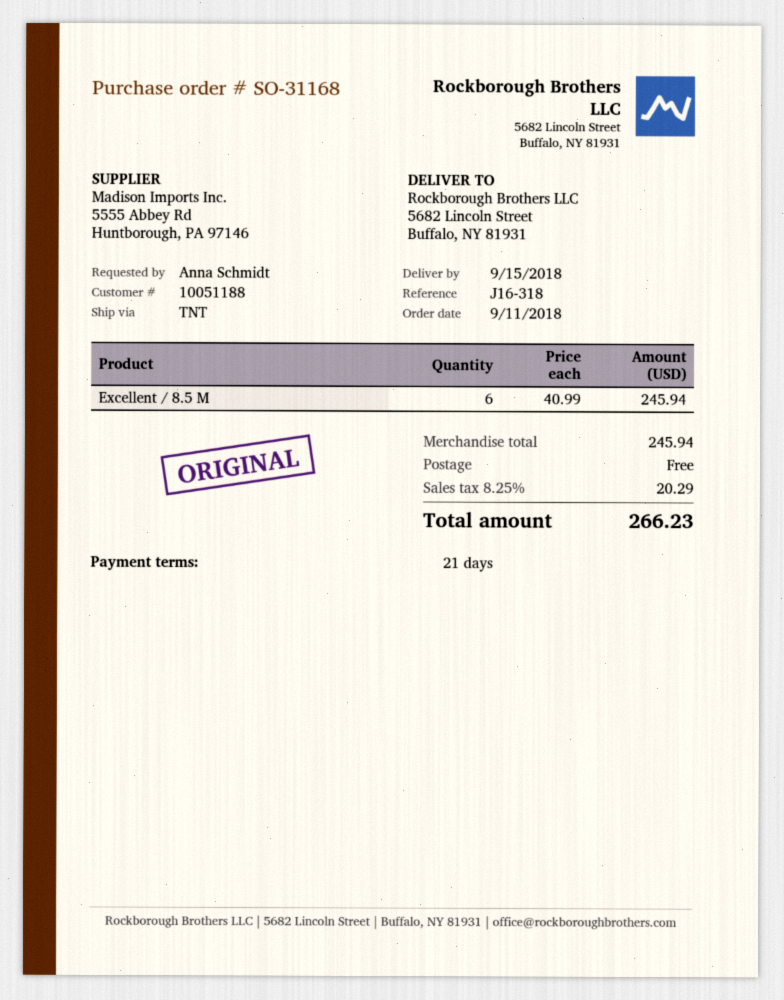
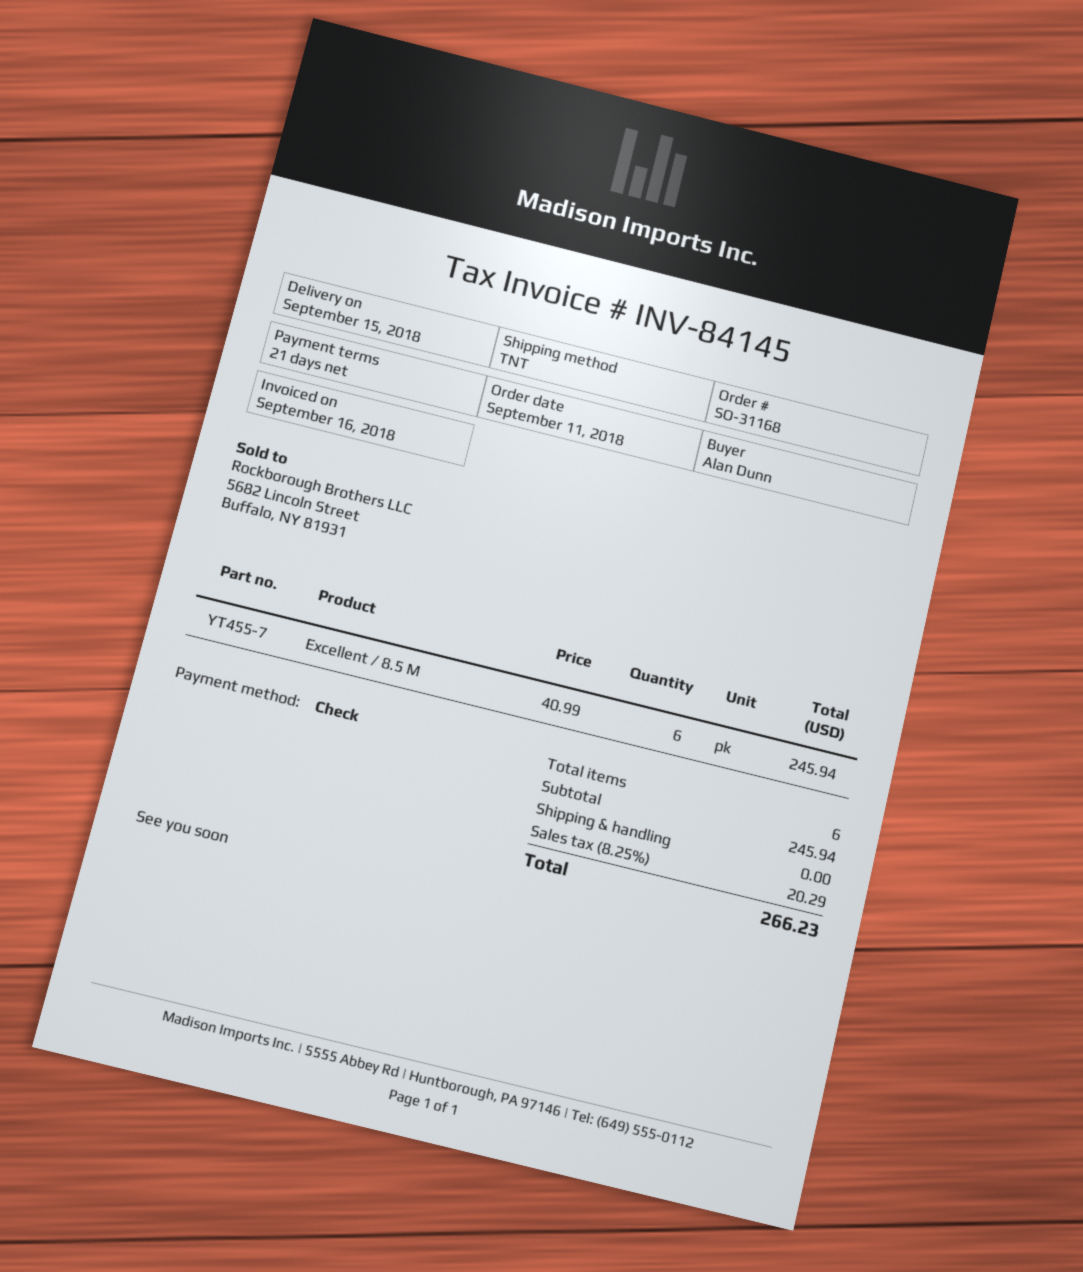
ordered by: Anna Schmidt -> Alan Dunn

